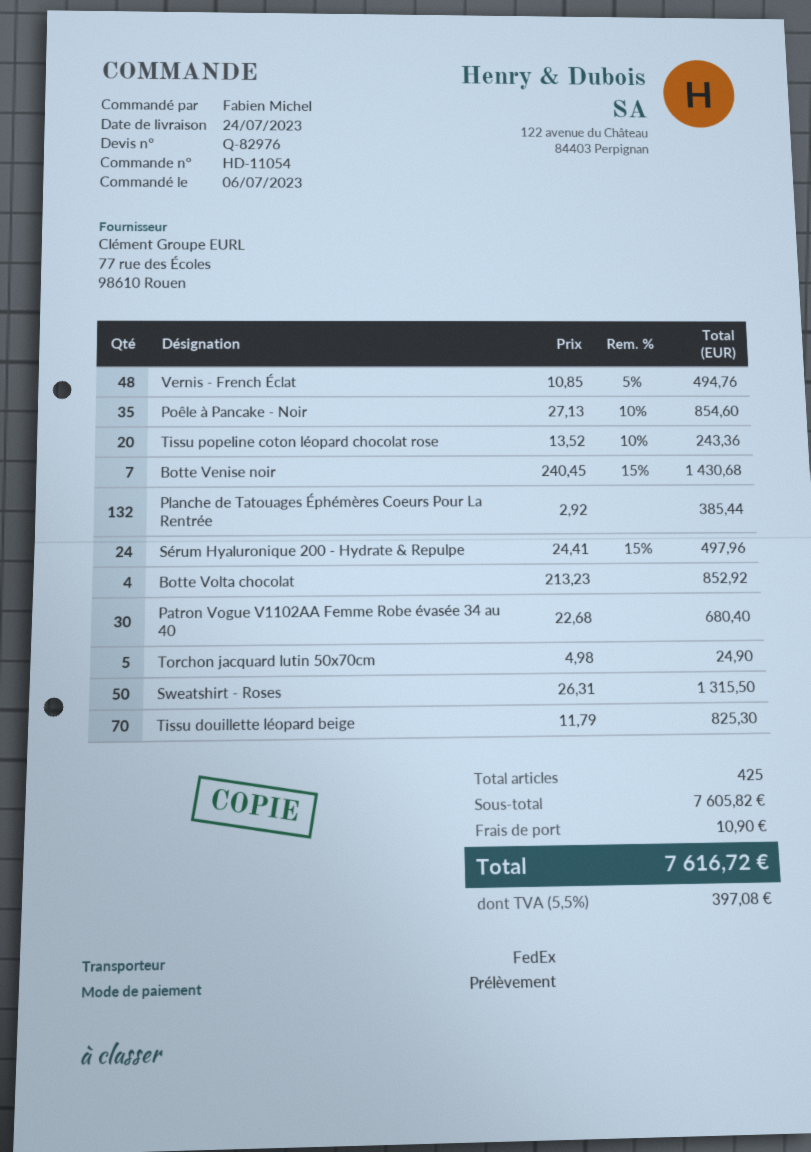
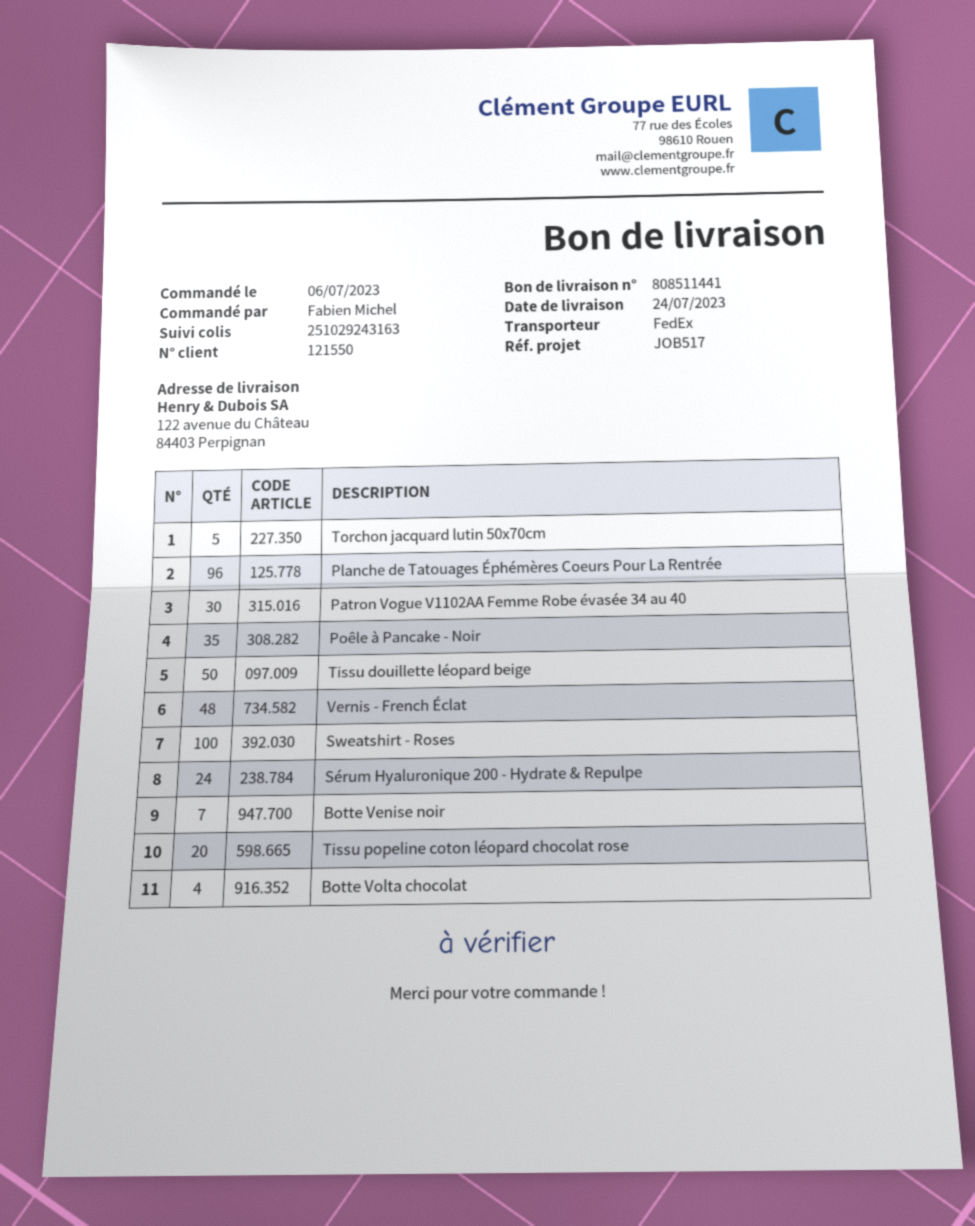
Planche de Tatouages Éphémères Coeurs Pour La Rentrée: 132 -> 96
Sweatshirt - Roses: 50 -> 100
Tissu douillette léopard beige: 70 -> 50

